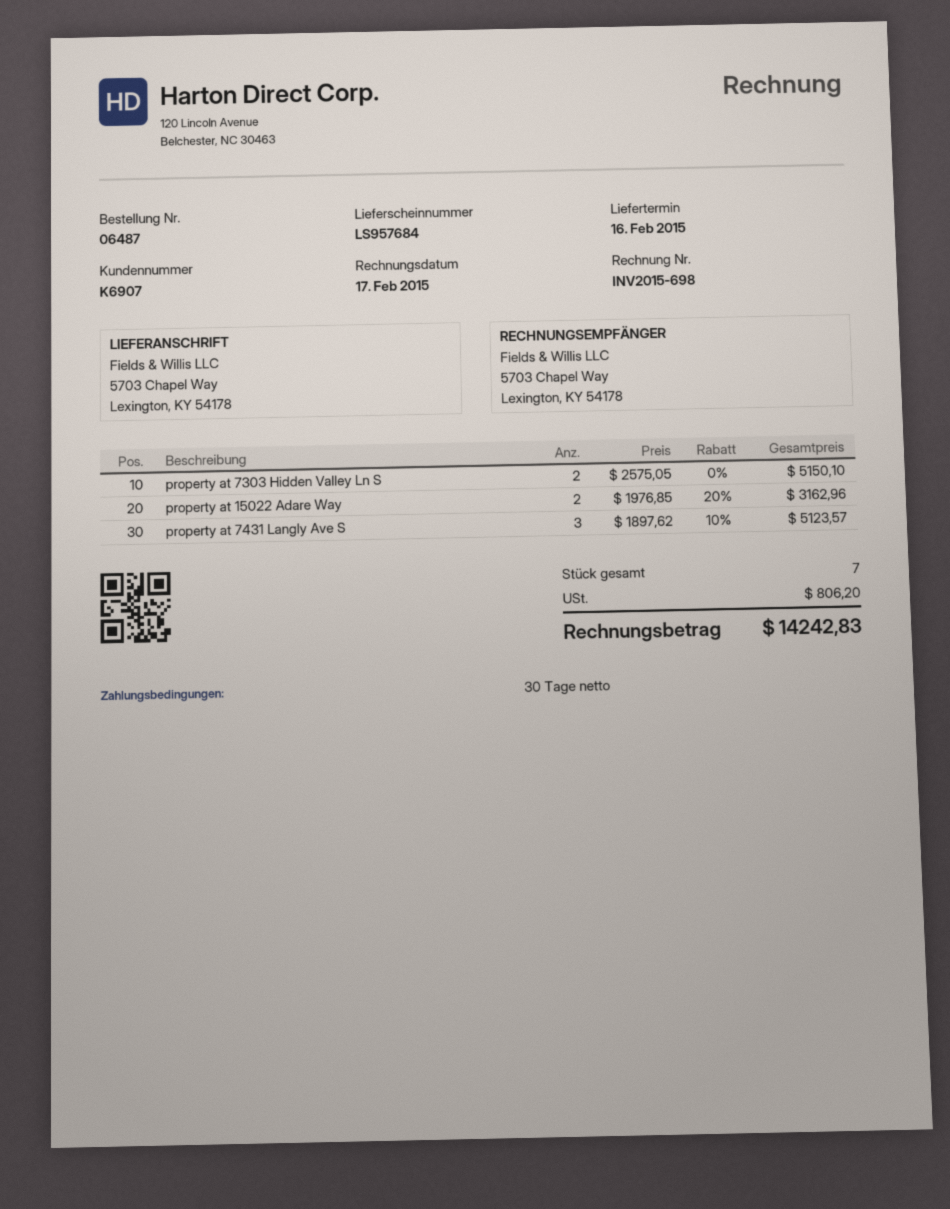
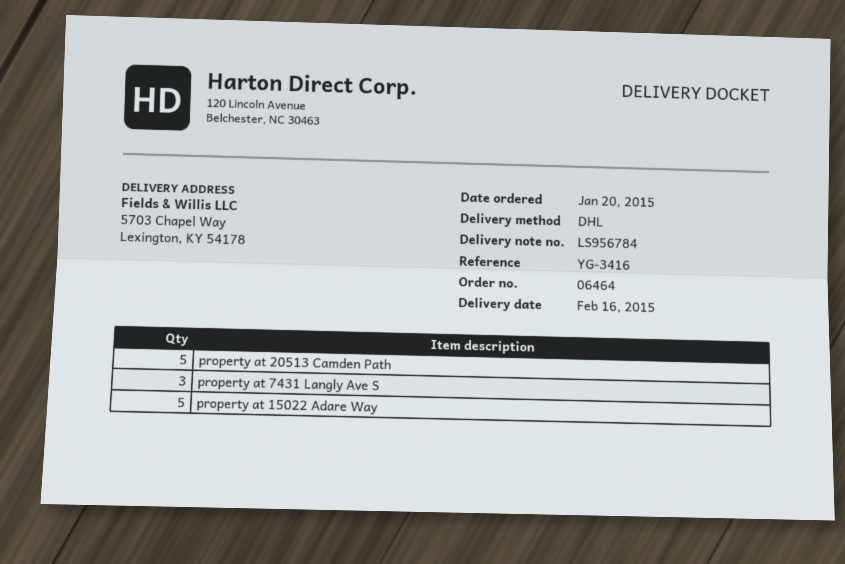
order number: 06487 -> 06464
delivery note number: LS957684 -> LS956784
property at 7303 Hidden Valley Ln S: 2 -> none
property at 15022 Adare Way: 2 -> 5
property at 20513 Camden Path: none -> 5

